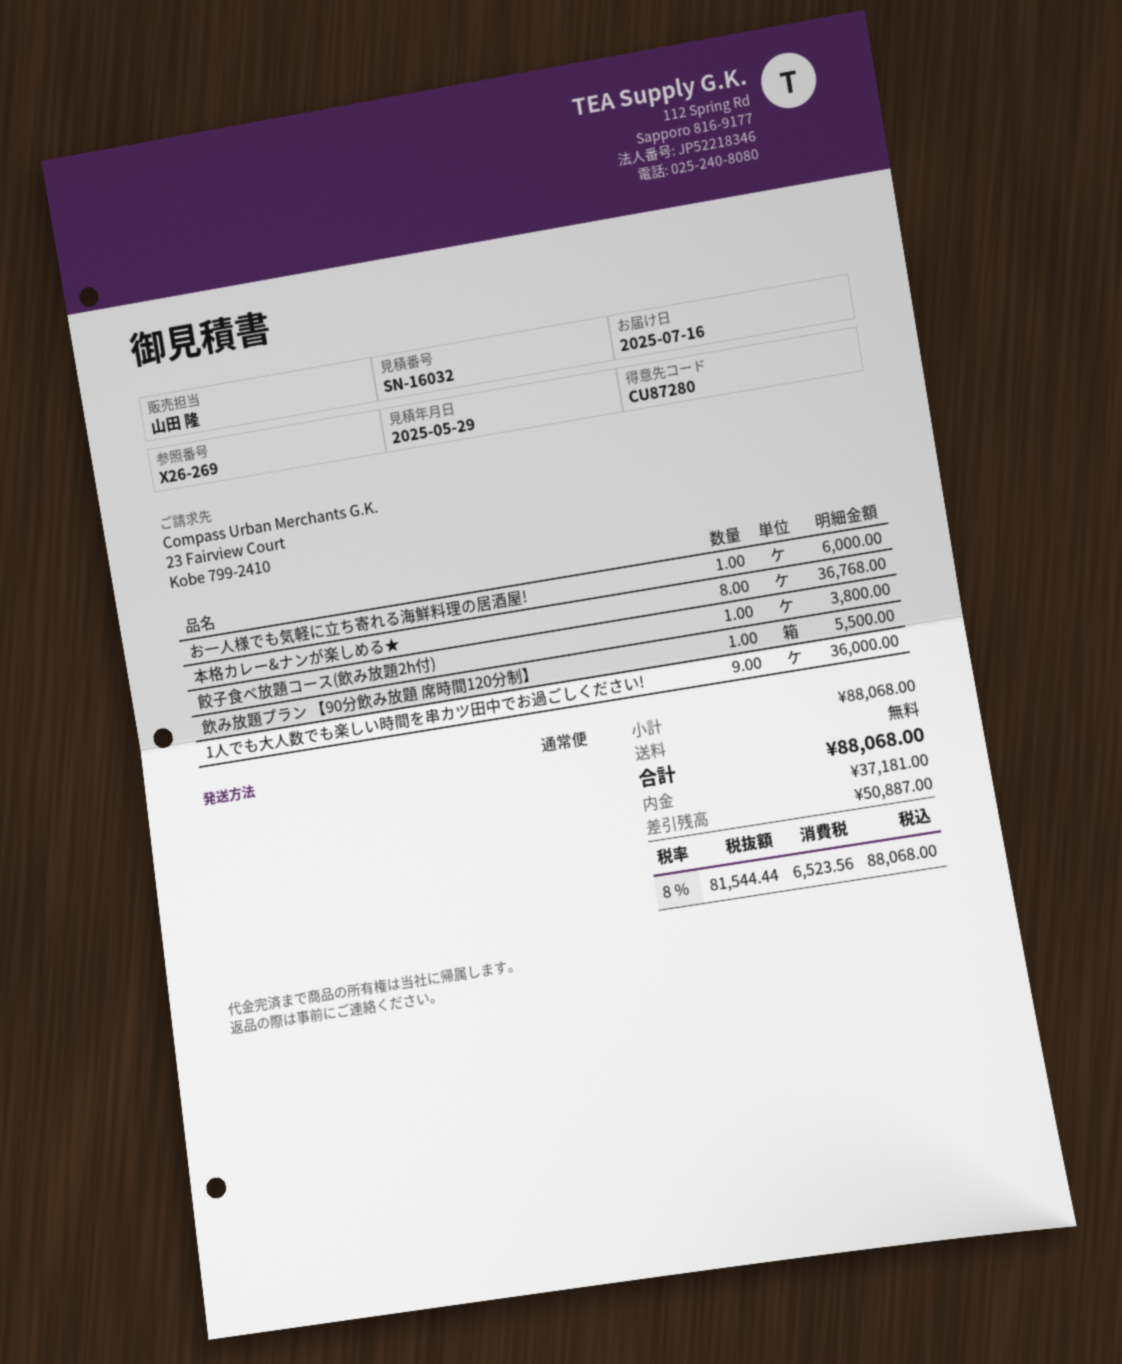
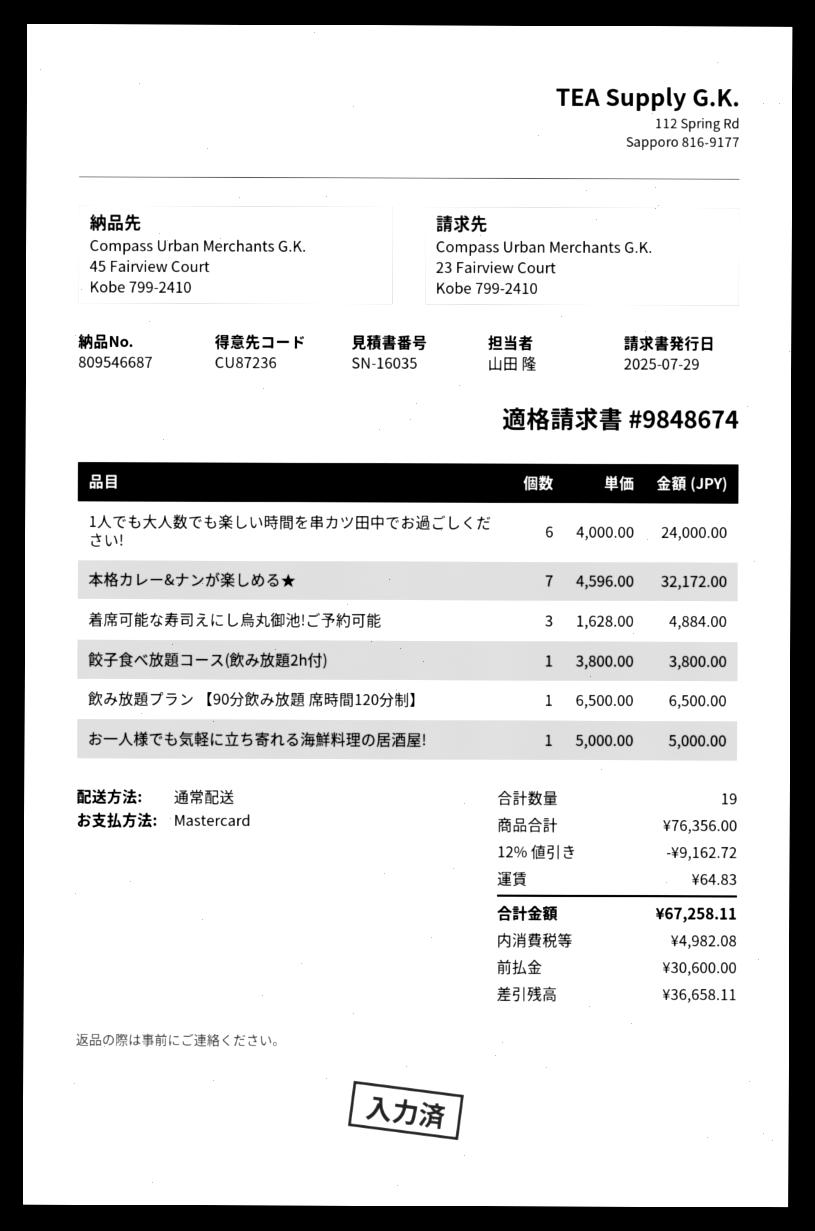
quote number: SN-16032 -> SN-16035
customer number: CU87280 -> CU87236
お一人様でも気軽に立ち寄れる海鮮料理の居酒屋!: 1 for 6000.00 -> 1 for 5000.00
本格カレー&ナンが楽しめる★: 8 for 36768.00 -> 7 for 32172.00
飲み放題プラン 【90分飲み放題 席時間120分制】: 1 for 5500.00 -> 1 for 6500.00
1人でも大人数でも楽しい時間を串カツ田中でお過ごしください!: 9 for 36000.00 -> 6 for 24000.00
着席可能な寿司えにし烏丸御池!ご予約可能: none -> 3 for 4884.00
subtotal: 88068.00 -> 76356.00
discount: none -> 12% = 9162.72
shipping: 0.00 -> 64.83
tax: 6523.56 -> 4982.08
total: 88068.00 -> 67258.11
deposit: 37181.00 -> 30600.00
balance: 50887.00 -> 36658.11

